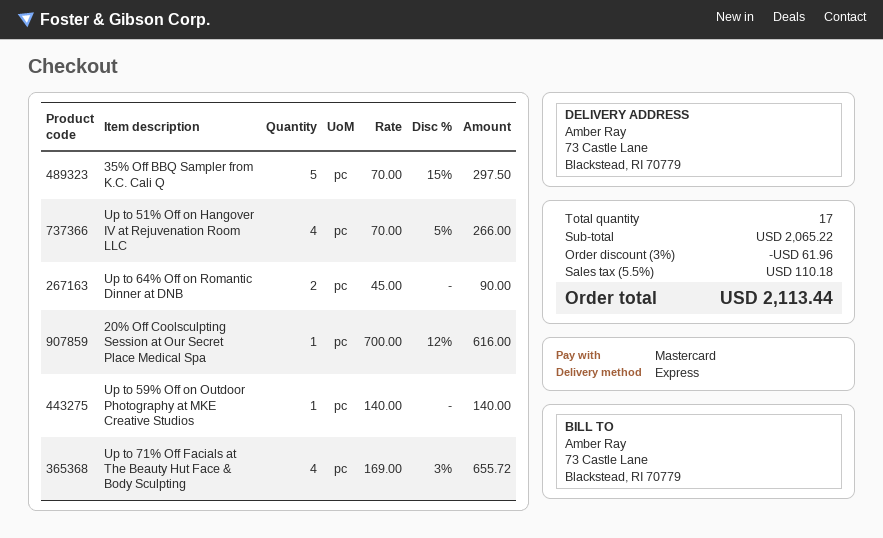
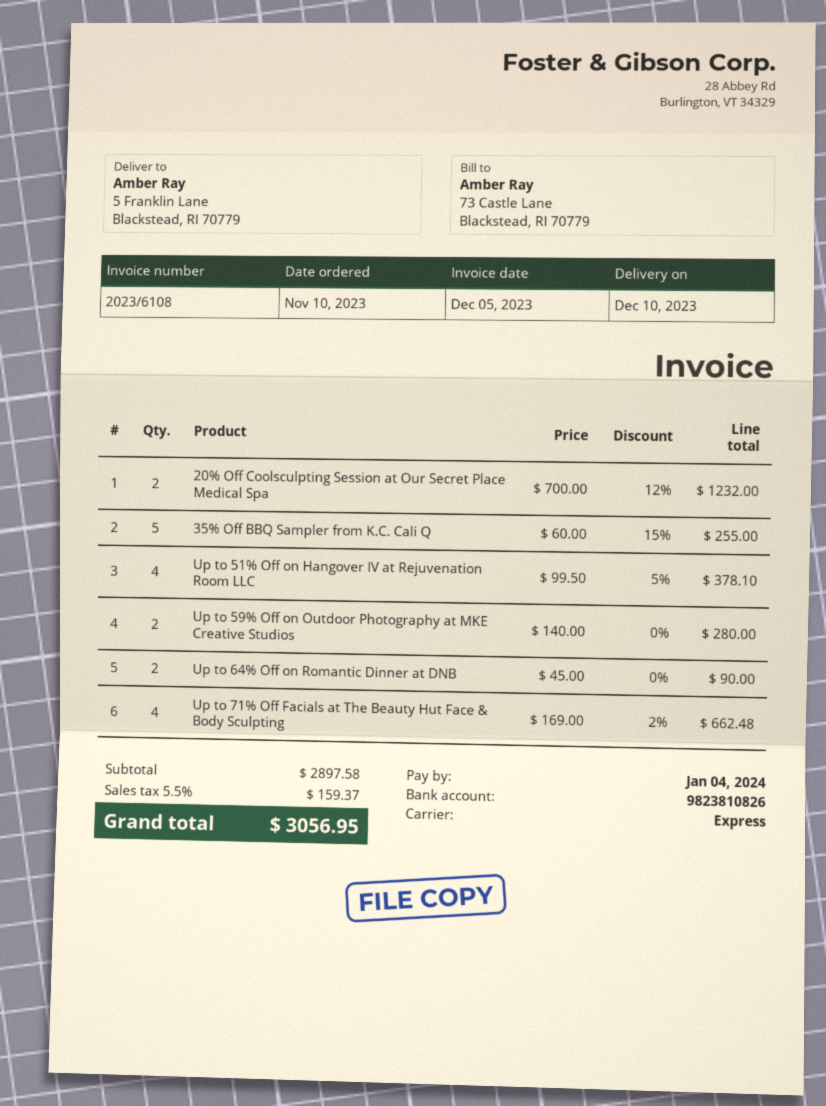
ship to: 73 Castle Lane, Blackstead, RI 70779 -> 5 Franklin Lane, Blackstead, RI 70779
35% Off BBQ Sampler from K.C. Cali Q: 5 x 70.00 - 15% = 297.50 -> 5 x 60.00 - 15% = 255.00
Up to 51% Off on Hangover IV at Rejuvenation Room LLC: 4 x 70.00 - 5% = 266.00 -> 4 x 99.50 - 5% = 378.10
20% Off Coolsculpting Session at Our Secret Place Medical Spa: 1 x 700.00 - 12% = 616.00 -> 2 x 700.00 - 12% = 1232.00
Up to 59% Off on Outdoor Photography at MKE Creative Studios: 1 x 140.00 = 140.00 -> 2 x 140.00 = 280.00
Up to 71% Off Facials at The Beauty Hut Face & Body Sculpting: 4 x 169.00 - 3% = 655.72 -> 4 x 169.00 - 2% = 662.48
subtotal: 2065.22 -> 2897.58
discount: 3% = 61.96 -> none
tax: 5.5% = 110.18 -> 5.5% = 159.37
total: 2113.44 -> 3056.95

